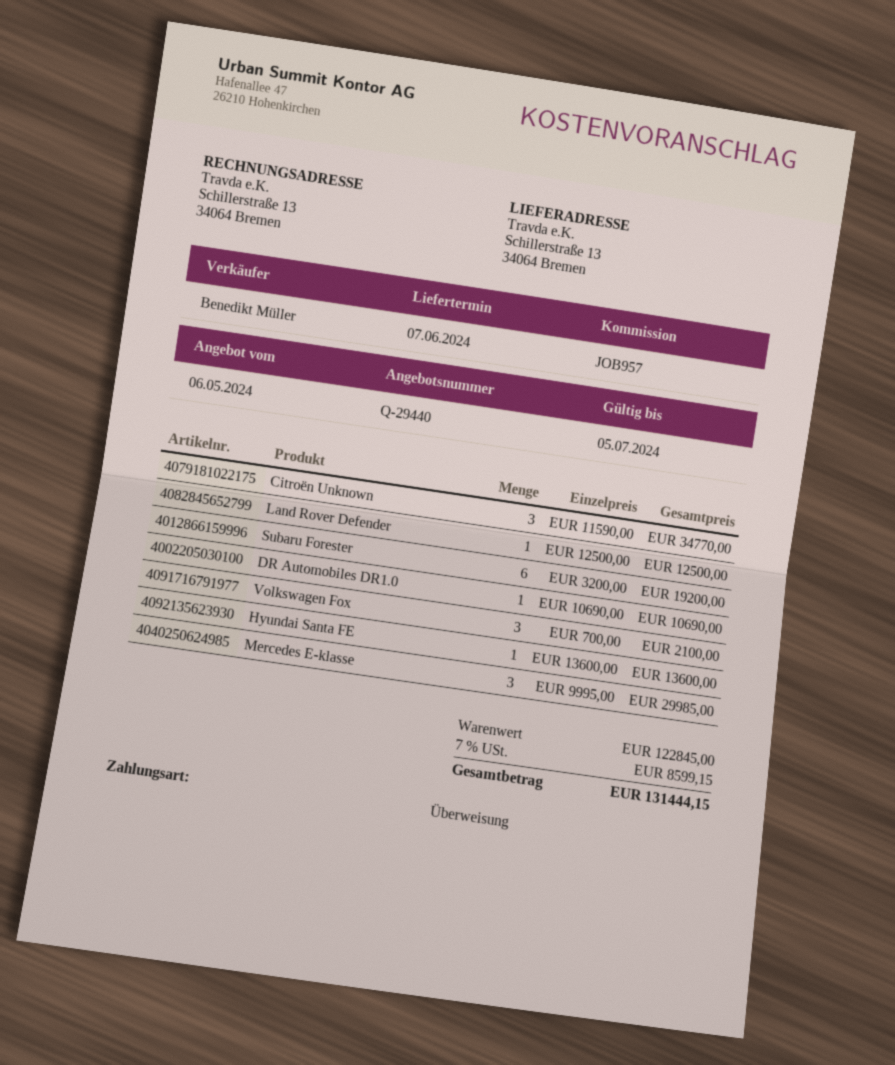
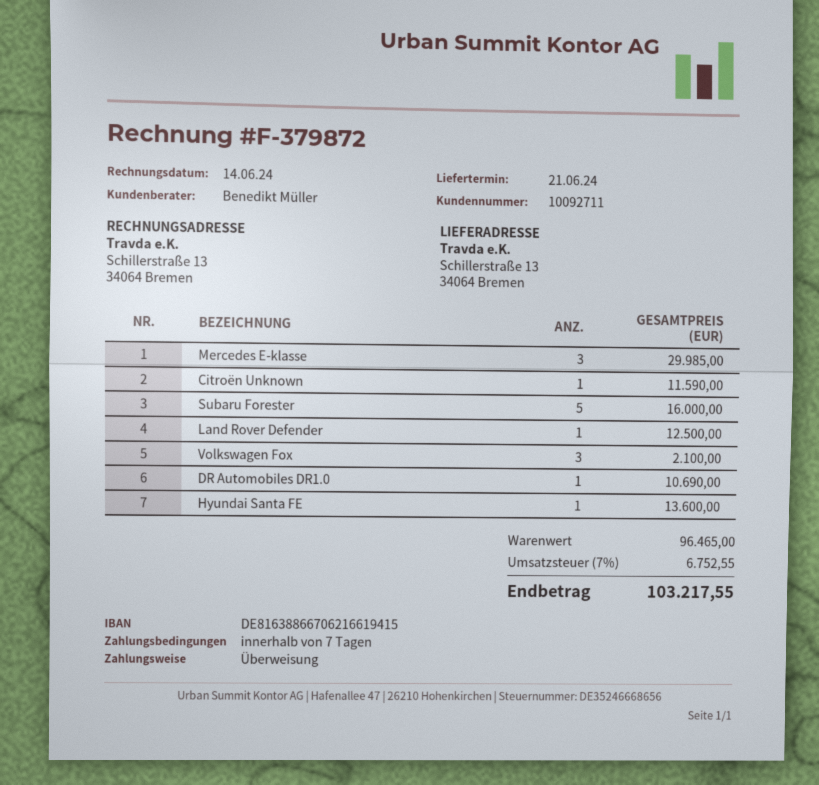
delivery date: 2024-06-07 -> 2024-06-21
Citroën Unknown: 3 for 34770.00 -> 1 for 11590.00
Subaru Forester: 6 for 19200.00 -> 5 for 16000.00
subtotal: 122845.00 -> 96465.00
tax: 7% = 8599.15 -> 7% = 6752.55
total: 131444.15 -> 103217.55

